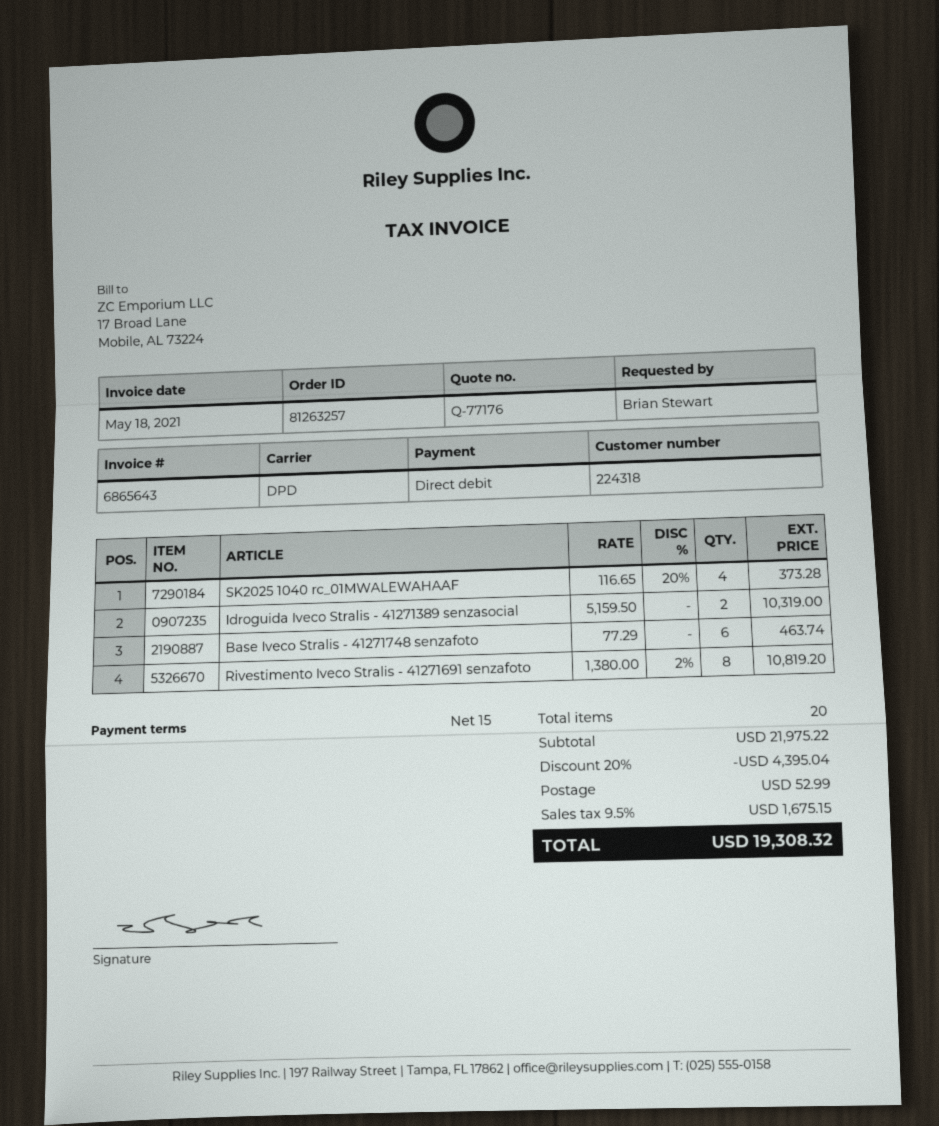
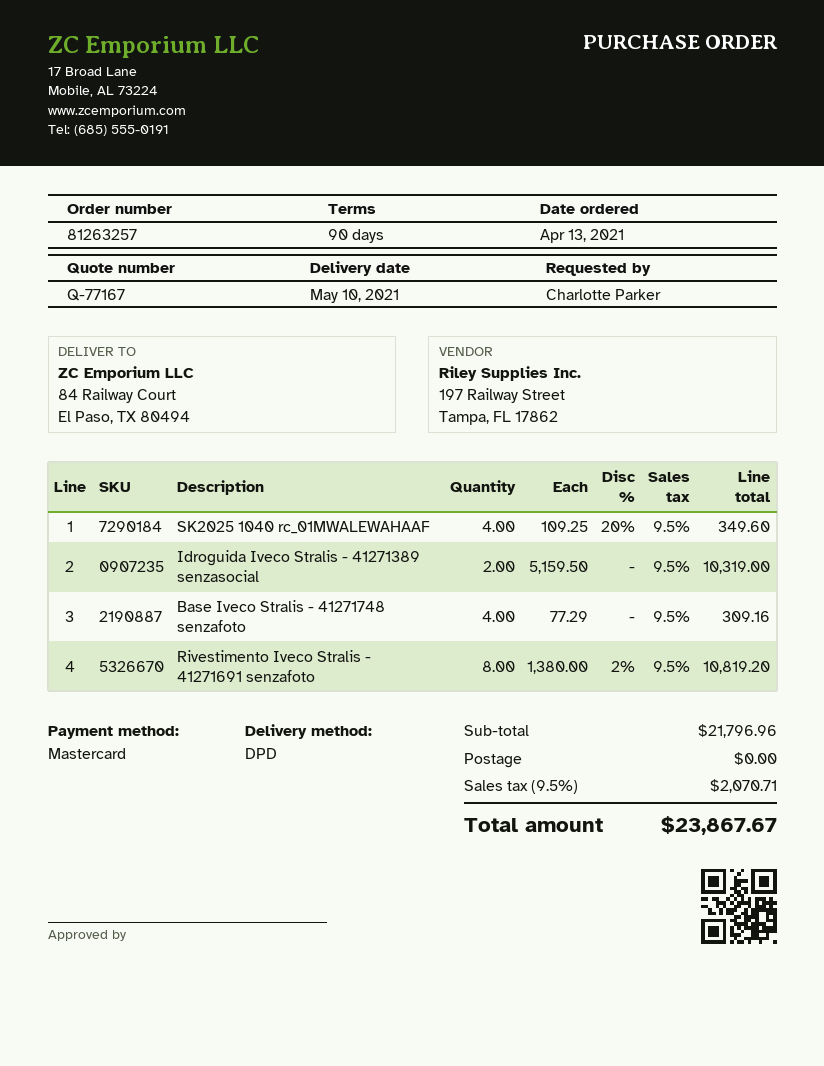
quote number: Q-77176 -> Q-77167
payment terms: 15 days -> 90 days
ordered by: Brian Stewart -> Charlotte Parker
payment method: direct debit -> Mastercard
SK2025 1040 rc_01MWALEWAHAAF: 4 x 116.65 - 20% = 373.28 -> 4 x 109.25 - 20% = 349.60
Base Iveco Stralis - 41271748 senzafoto: 6 x 77.29 = 463.74 -> 4 x 77.29 = 309.16
subtotal: 21975.22 -> 21796.96
discount: 20% = 4395.04 -> none
shipping: 52.99 -> 0.00
tax: 9.5% = 1675.15 -> 9.5% = 2070.71
total: 19308.32 -> 23867.67

